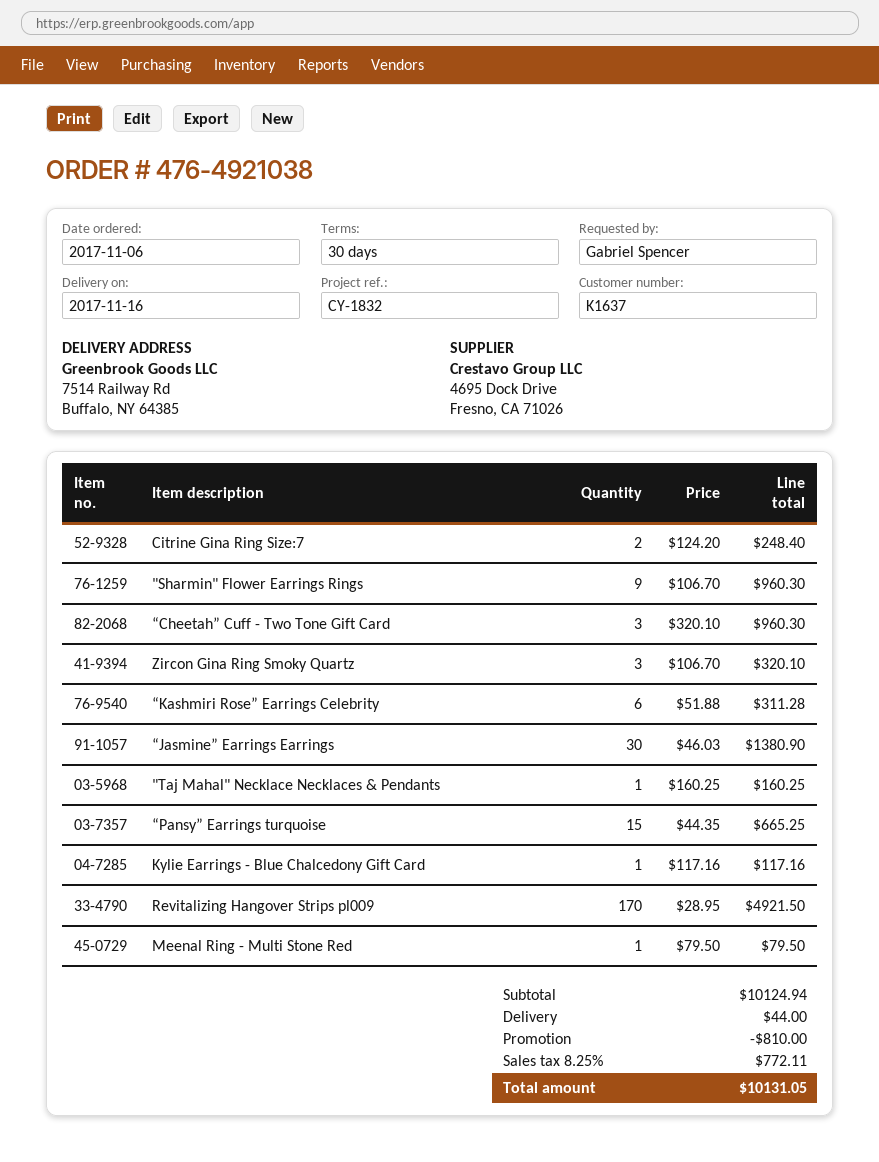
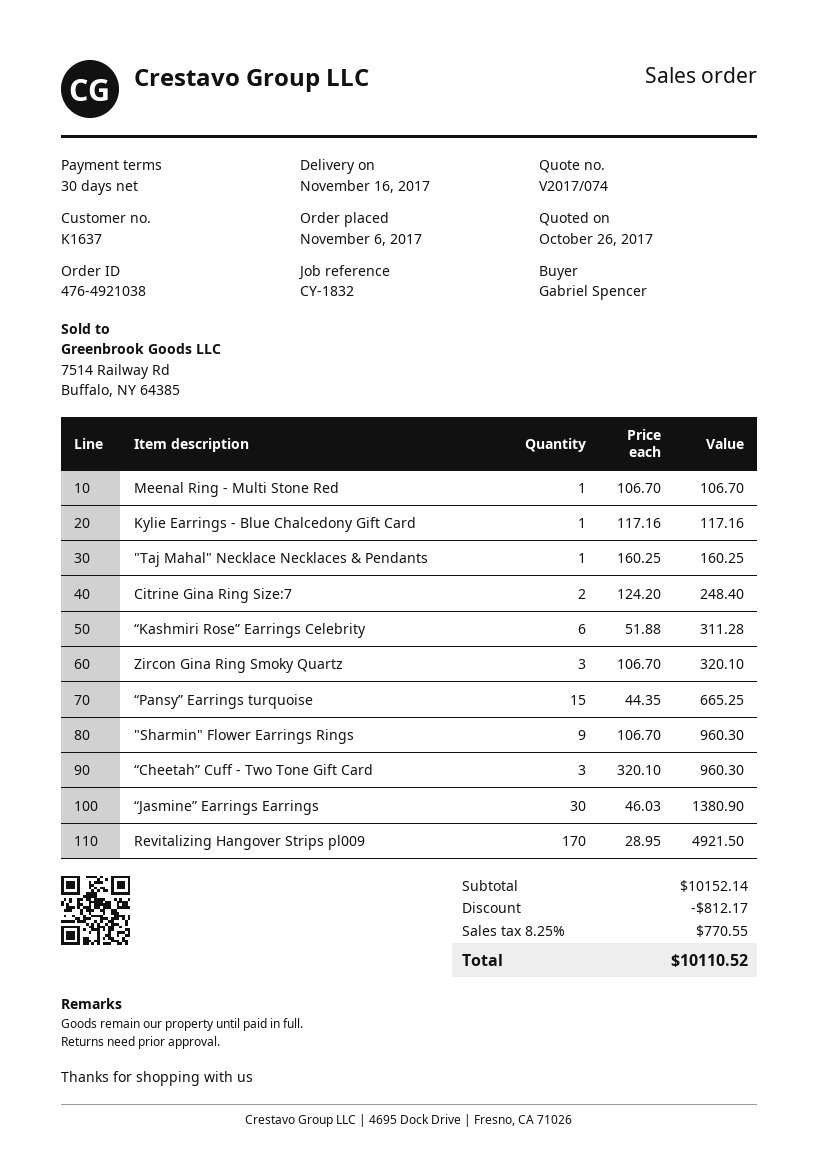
Meenal Ring - Multi Stone Red: 1 x 79.50 = 79.50 -> 1 x 106.70 = 106.70
subtotal: 10124.94 -> 10152.14
discount: 810.00 -> 812.17
shipping: 44.00 -> none
tax: 8.25% = 772.11 -> 8.25% = 770.55
total: 10131.05 -> 10110.52

